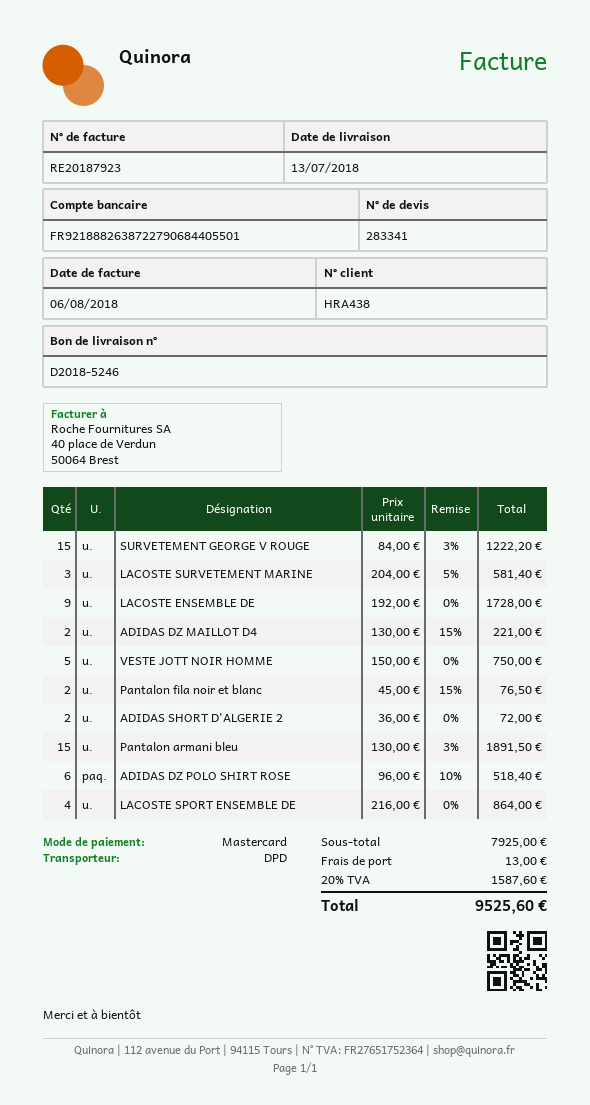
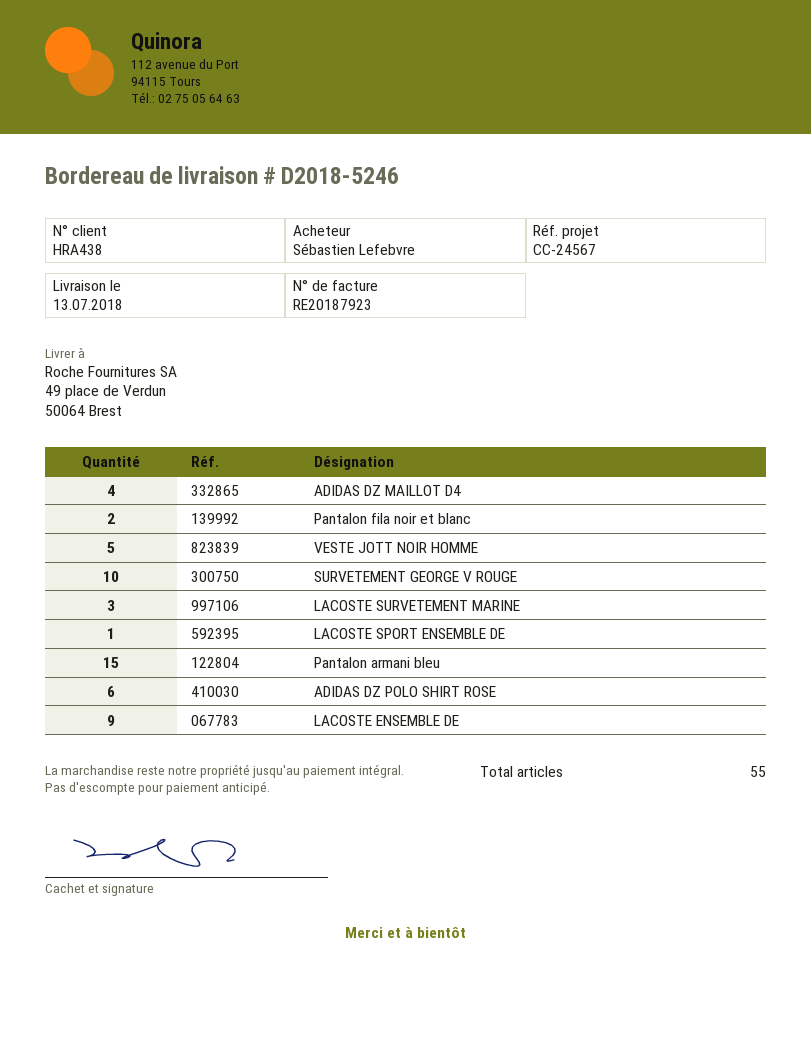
SURVETEMENT GEORGE V ROUGE: 15 -> 10
ADIDAS DZ MAILLOT D4: 2 -> 4
ADIDAS SHORT D'ALGERIE 2: 2 -> none
LACOSTE SPORT ENSEMBLE DE: 4 -> 1

